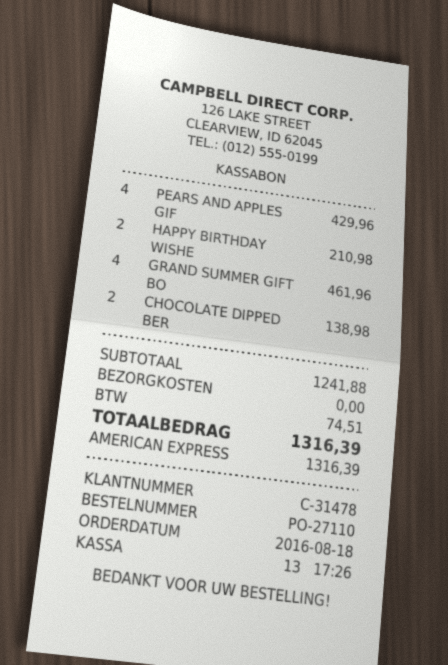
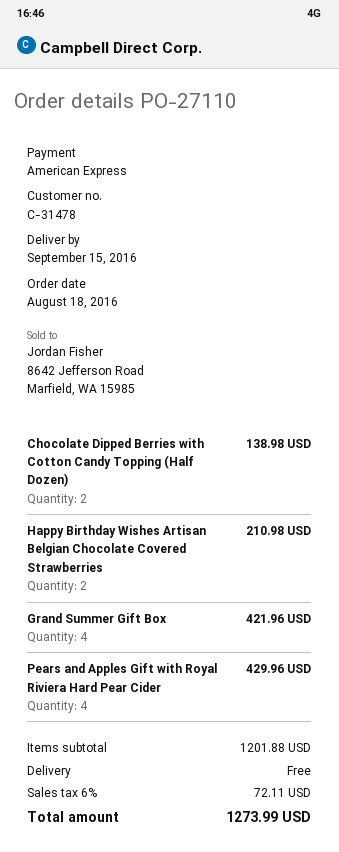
GRAND SUMMER GIFT BO: 4 for 461.96 -> 4 for 421.96
subtotal: 1241.88 -> 1201.88
tax: 74.51 -> 72.11
total: 1316.39 -> 1273.99

